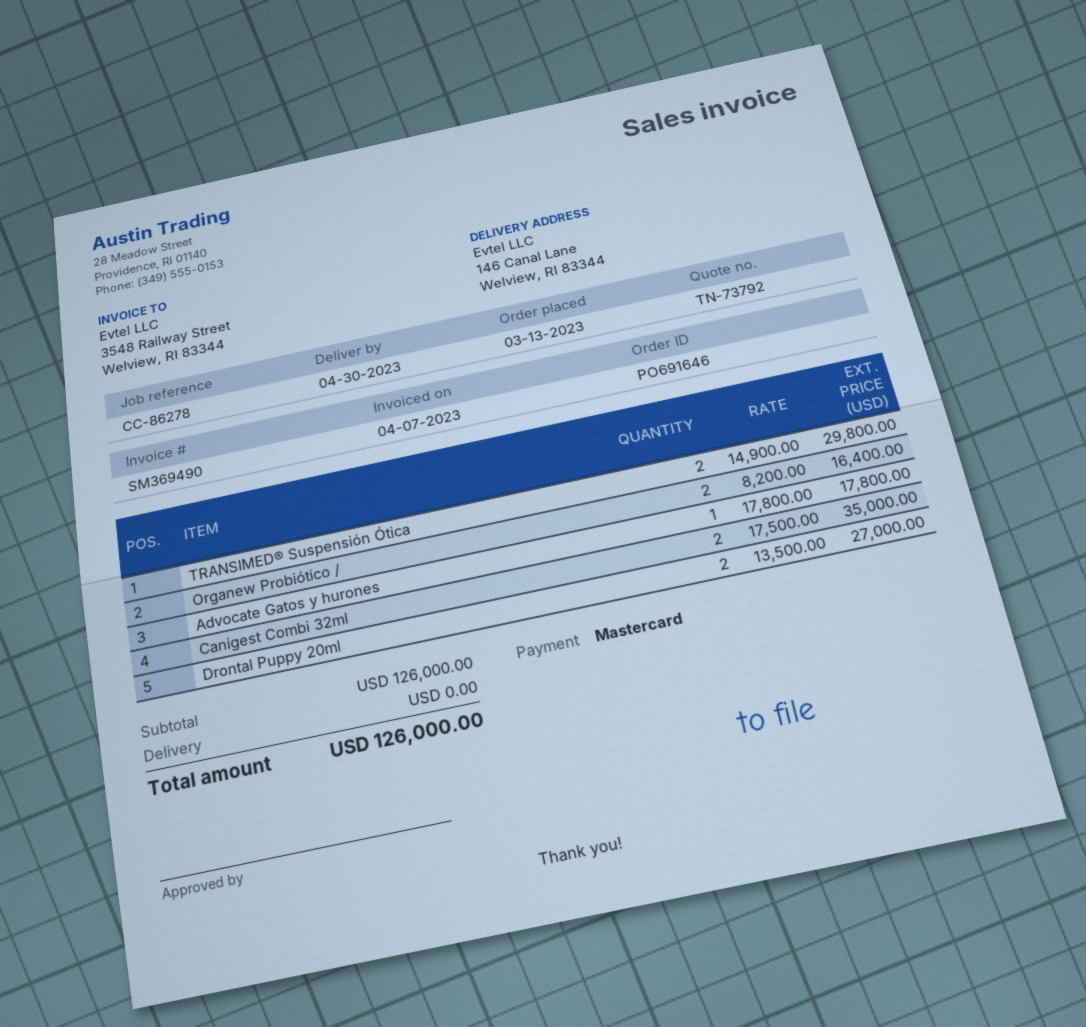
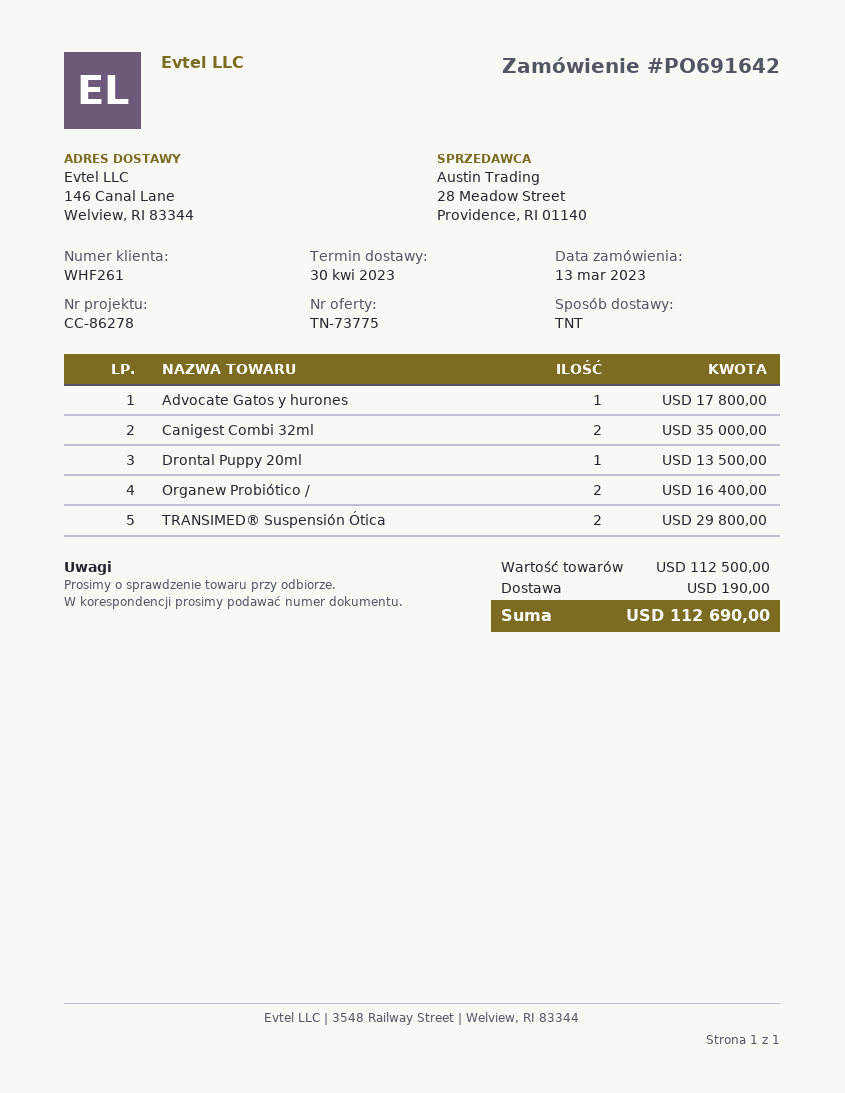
quote number: TN-73792 -> TN-73775
order number: PO691646 -> PO691642
Drontal Puppy 20ml: 2 for 27000.00 -> 1 for 13500.00
subtotal: 126000.00 -> 112500.00
shipping: 0.00 -> 190.00
total: 126000.00 -> 112690.00

